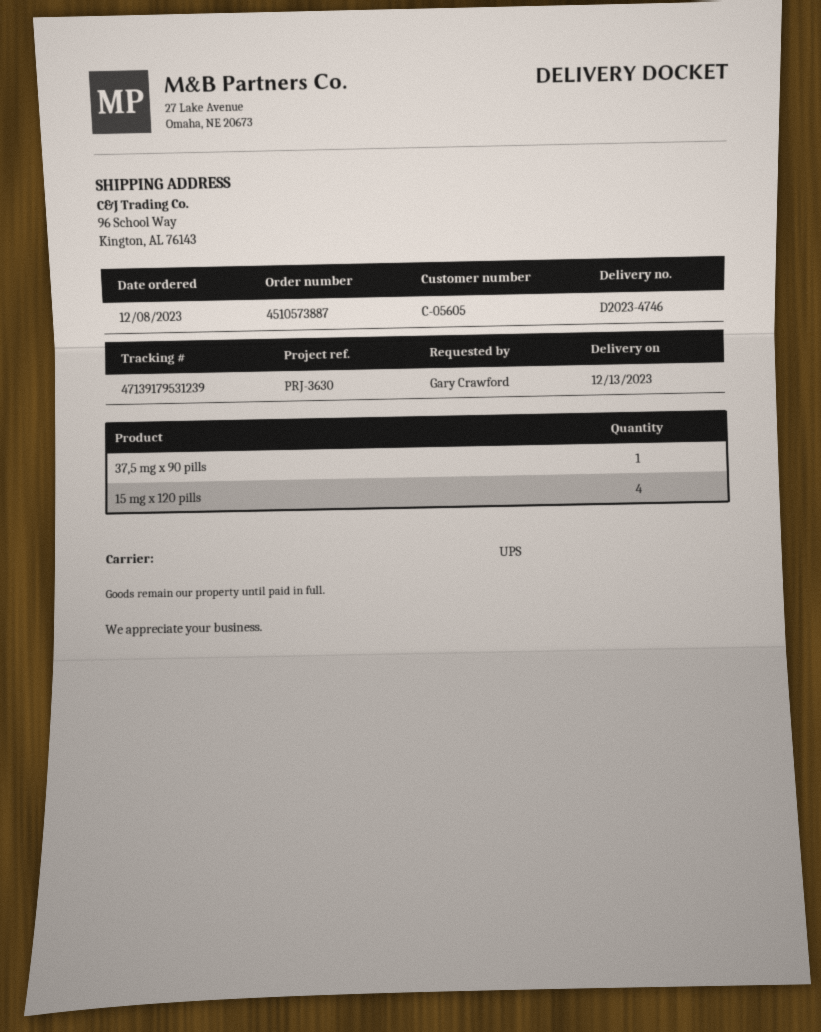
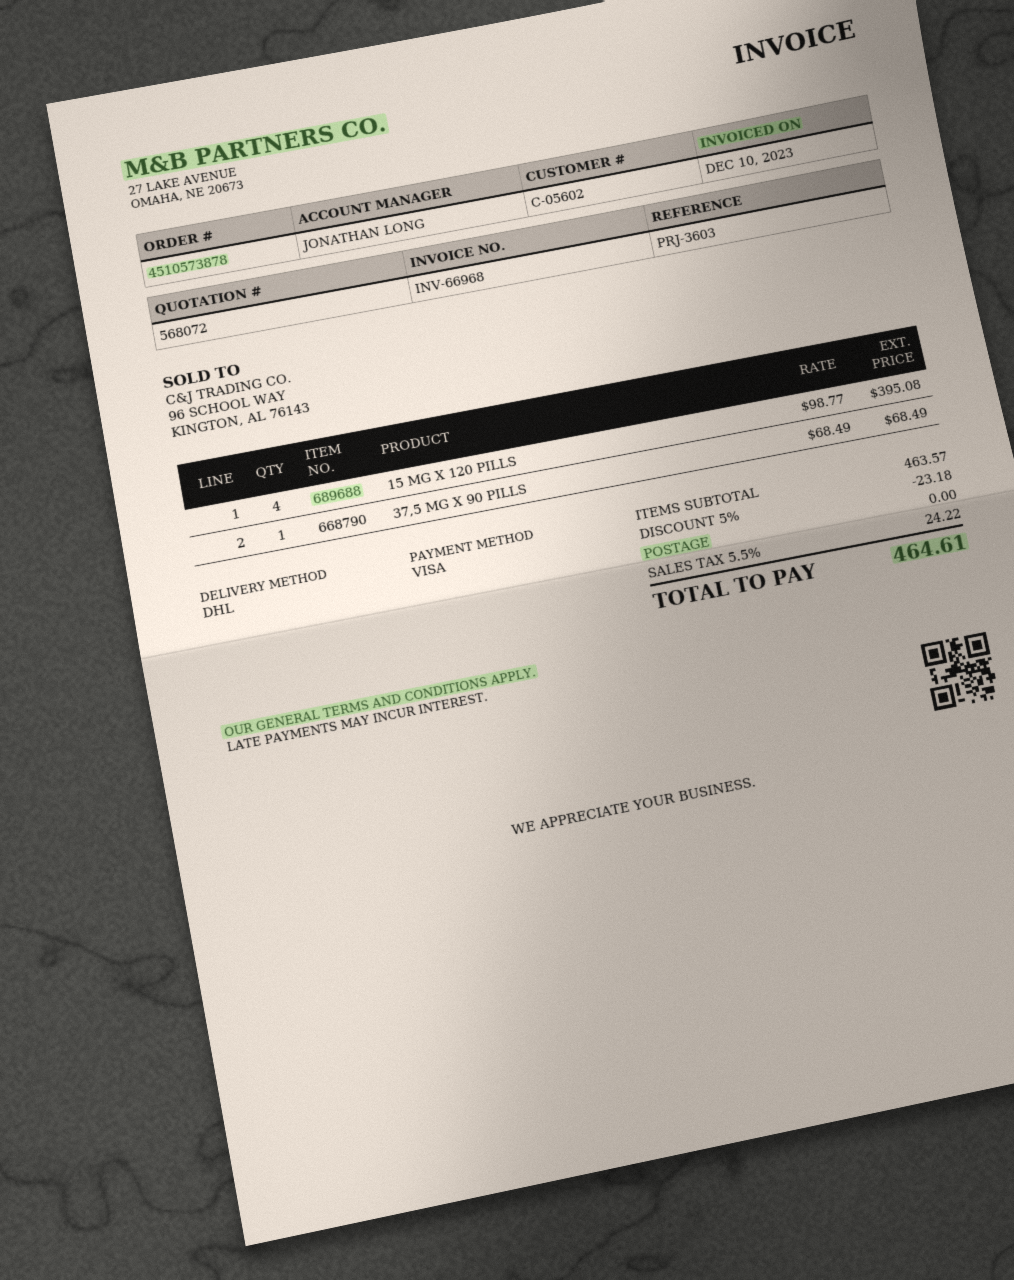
order number: 4510573887 -> 4510573878
customer number: C-05605 -> C-05602
reference: PRJ-3630 -> PRJ-3603
shipping method: UPS -> DHL

